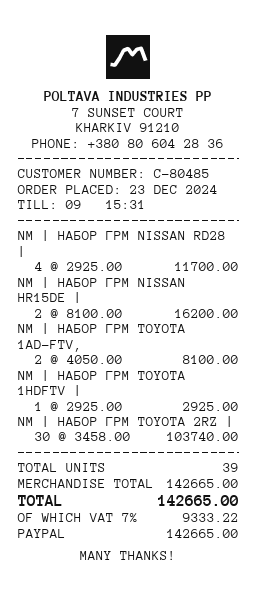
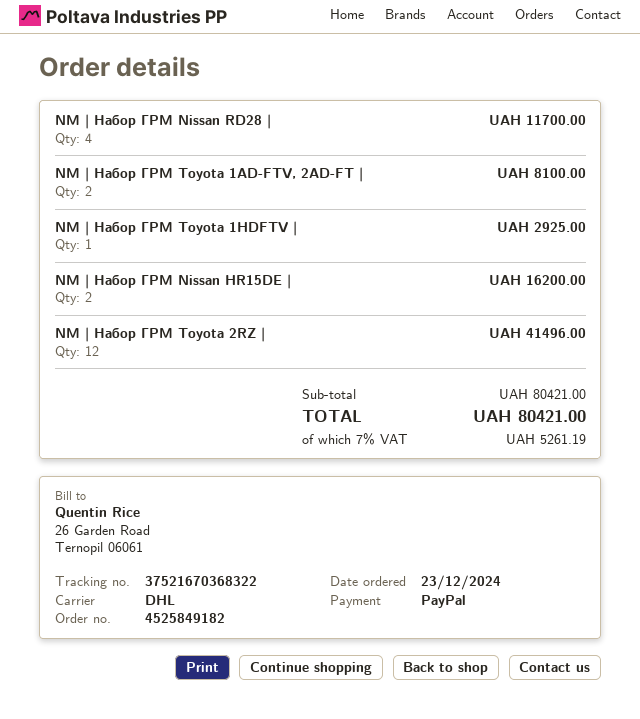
NM | НАБОР ГРМ TOYOTA 2RZ |: 30 for 103740.00 -> 12 for 41496.00
subtotal: 142665.00 -> 80421.00
tax: 7% = 9333.22 -> 7% = 5261.19
total: 142665.00 -> 80421.00

